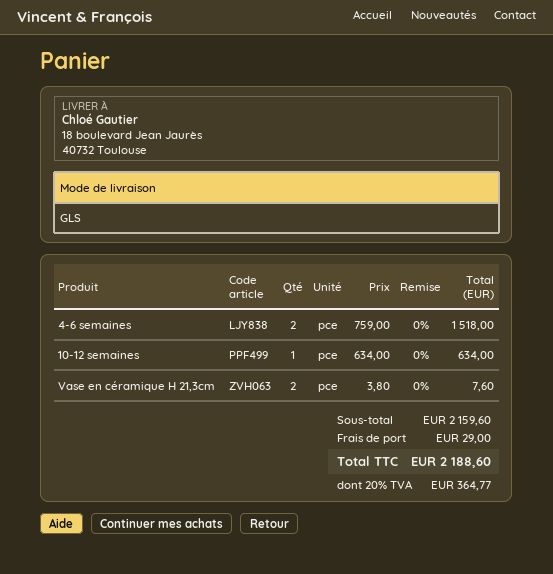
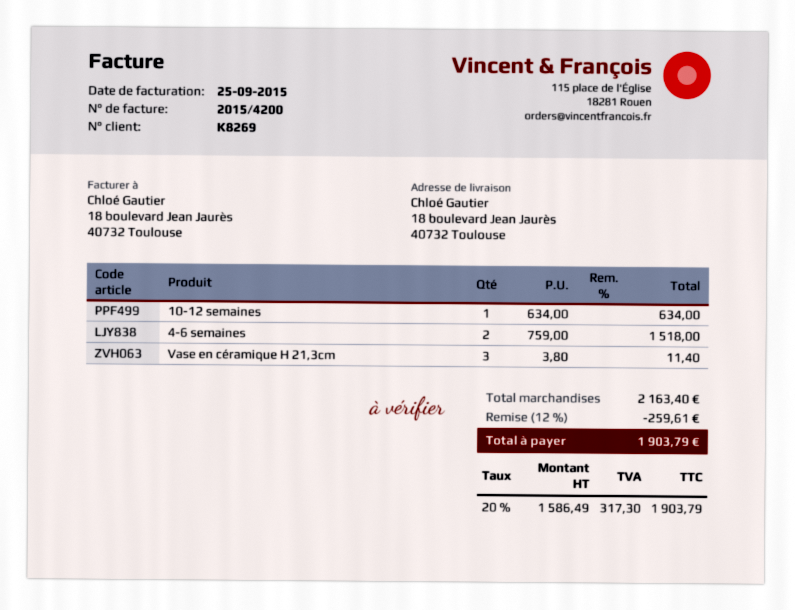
Vase en céramique H 21,3cm: 2 x 3.80 = 7.60 -> 3 x 3.80 = 11.40
subtotal: 2159.60 -> 2163.40
discount: none -> 12% = 259.61
shipping: 29.00 -> none
tax: 20% = 364.77 -> 20% = 317.30
total: 2188.60 -> 1903.79

